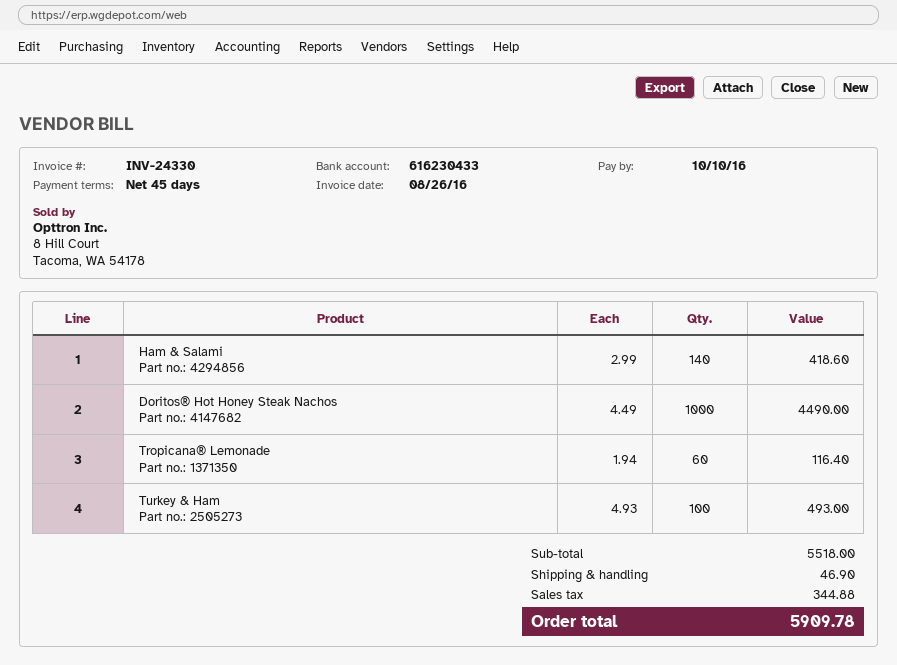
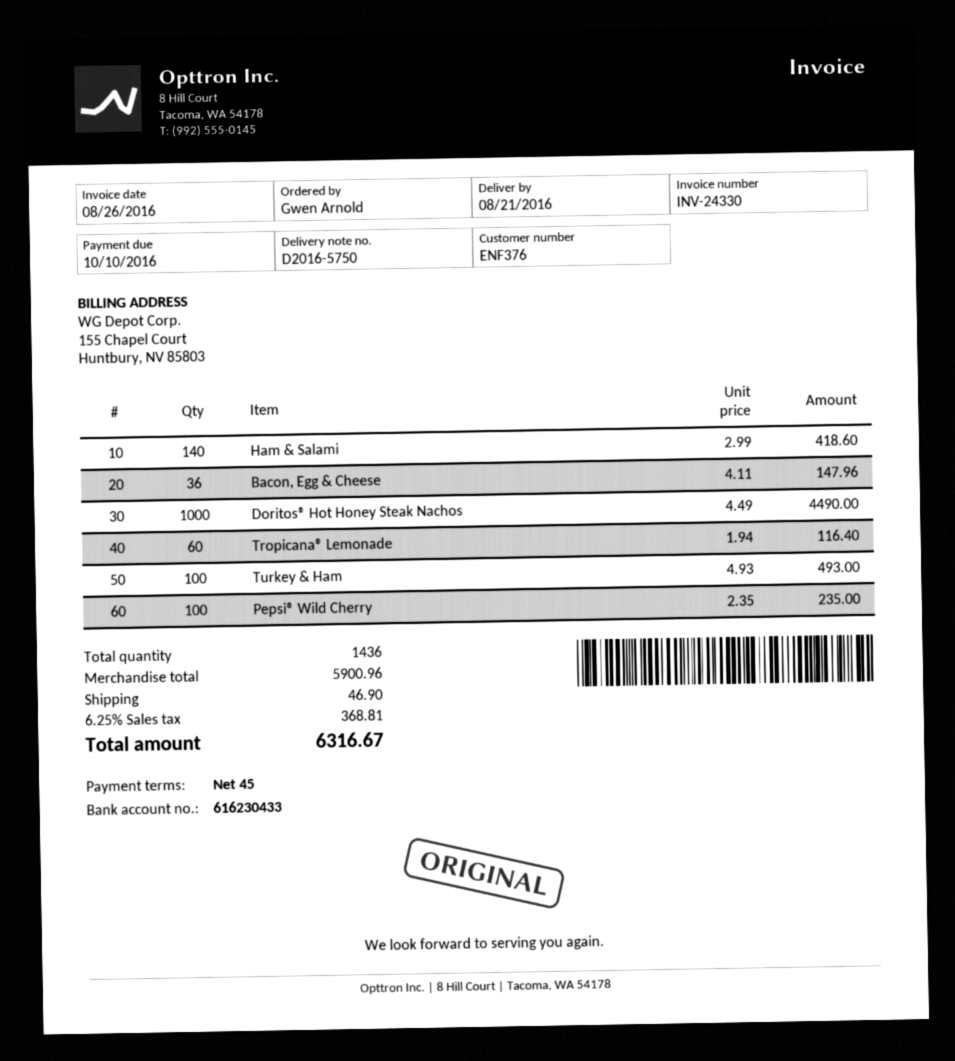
Bacon, Egg & Cheese: none -> 36 x 4.11 = 147.96
Pepsi® Wild Cherry: none -> 100 x 2.35 = 235.00
subtotal: 5518.00 -> 5900.96
tax: 344.88 -> 368.81
total: 5909.78 -> 6316.67

